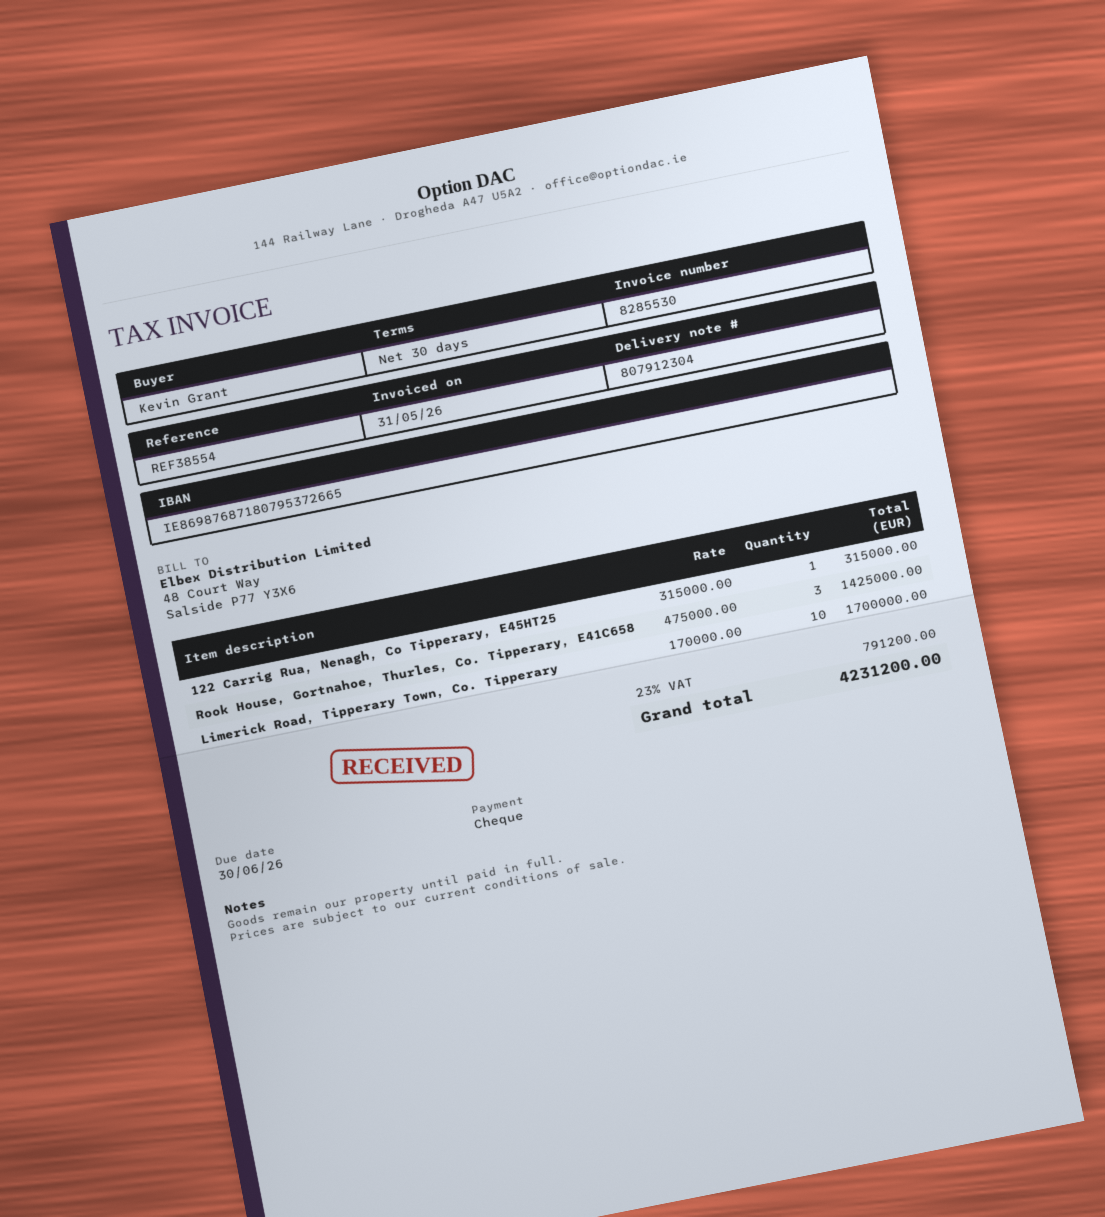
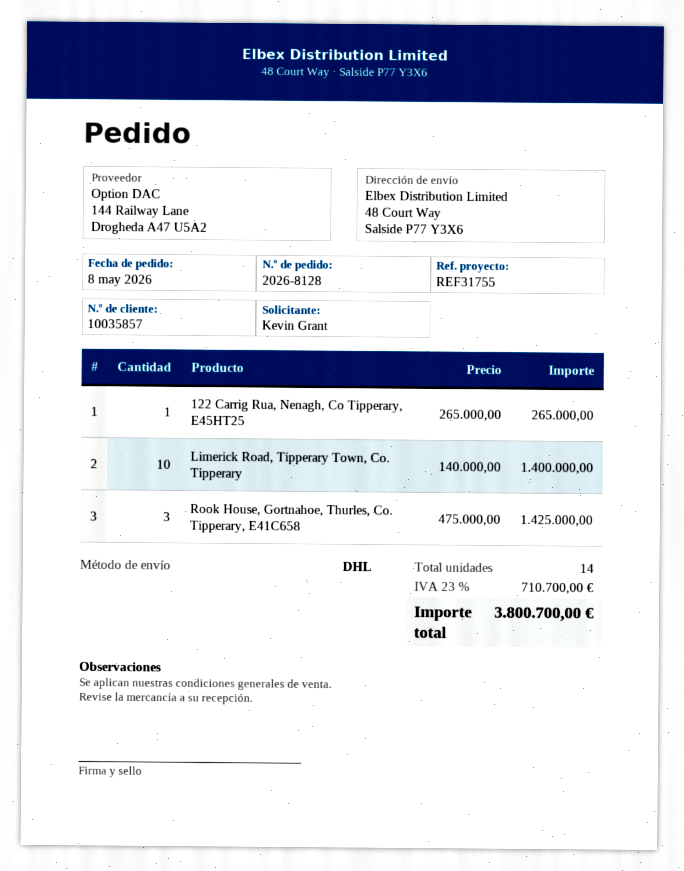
reference: REF38554 -> REF31755
122 Carrig Rua, Nenagh, Co Tipperary, E45HT25: 1 x 315000.00 = 315000.00 -> 1 x 265000.00 = 265000.00
Limerick Road, Tipperary Town, Co. Tipperary: 10 x 170000.00 = 1700000.00 -> 10 x 140000.00 = 1400000.00
tax: 23% = 791200.00 -> 23% = 710700.00
total: 4231200.00 -> 3800700.00

